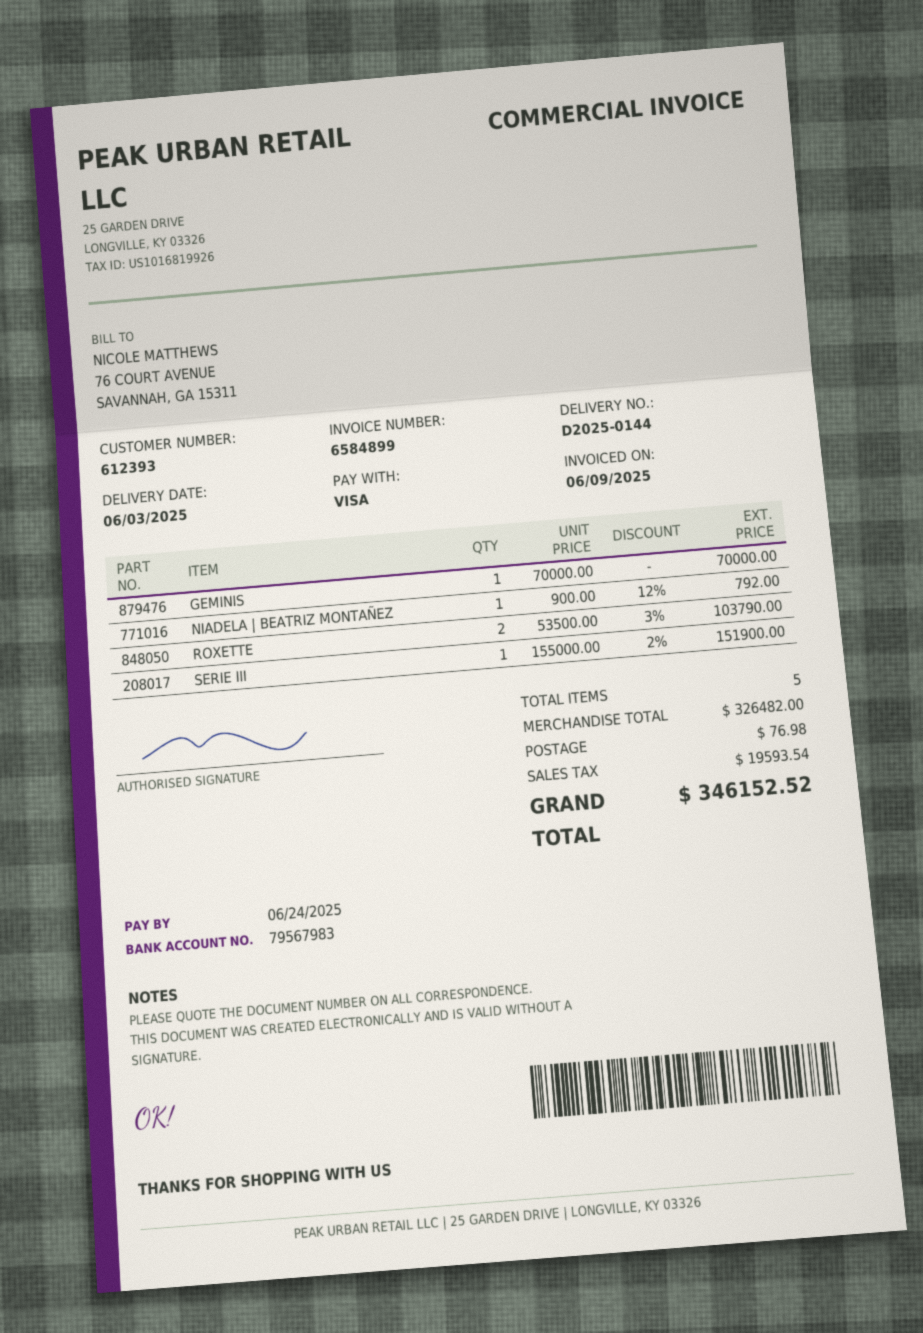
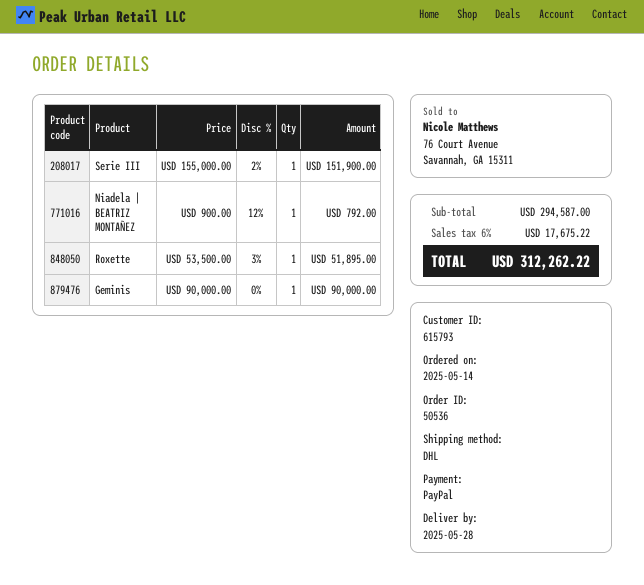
delivery date: 2025-06-03 -> 2025-05-28
customer number: 612393 -> 615793
payment method: Visa -> PayPal
GEMINIS: 1 x 70000.00 = 70000.00 -> 1 x 90000.00 = 90000.00
ROXETTE: 2 x 53500.00 - 3% = 103790.00 -> 1 x 53500.00 - 3% = 51895.00
subtotal: 326482.00 -> 294587.00
shipping: 76.98 -> none
tax: 19593.54 -> 17675.22
total: 346152.52 -> 312262.22

